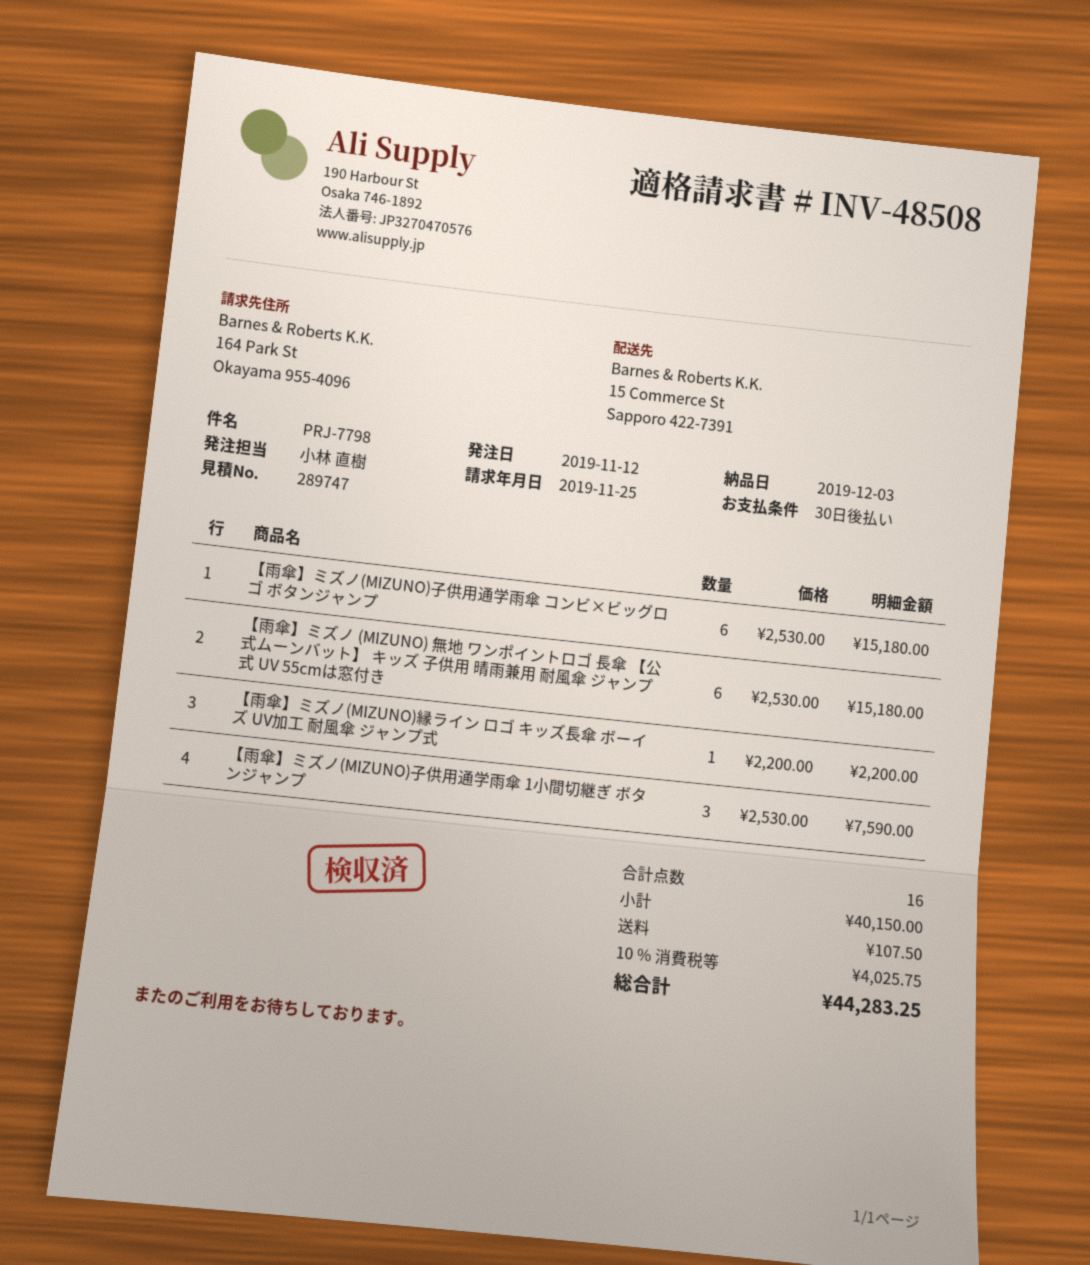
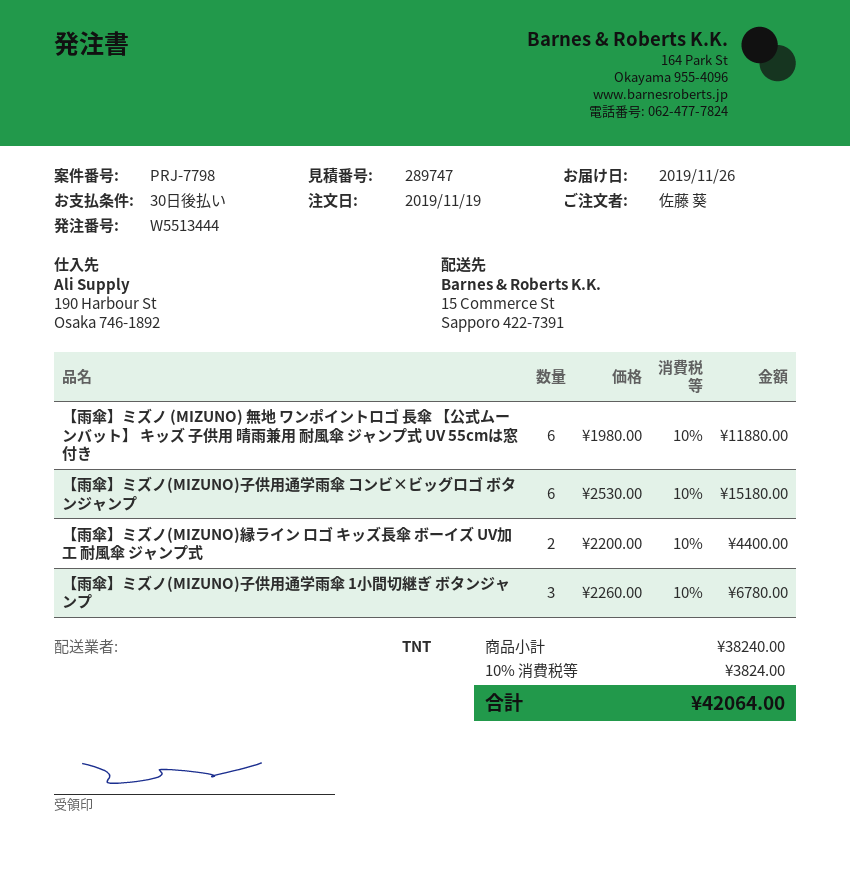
order date: 2019-11-12 -> 2019-11-19
delivery date: 2019-12-03 -> 2019-11-26
ordered by: 小林 直樹 -> 佐藤 葵
【雨傘】ミズノ (MIZUNO) 無地 ワンポイントロゴ 長傘 【公式ムーンバット】 キッズ 子供用 晴雨兼用 耐風傘 ジャンプ式 UV 55cmは窓付き: 6 x 2530.00 = 15180.00 -> 6 x 1980.00 = 11880.00
【雨傘】ミズノ(MIZUNO)縁ライン ロゴ キッズ長傘 ボーイズ UV加工 耐風傘 ジャンプ式: 1 x 2200.00 = 2200.00 -> 2 x 2200.00 = 4400.00
【雨傘】ミズノ(MIZUNO)子供用通学雨傘 1小間切継ぎ ボタンジャンプ: 3 x 2530.00 = 7590.00 -> 3 x 2260.00 = 6780.00
subtotal: 40150.00 -> 38240.00
shipping: 107.50 -> none
tax: 10% = 4025.75 -> 10% = 3824.00
total: 44283.25 -> 42064.00

